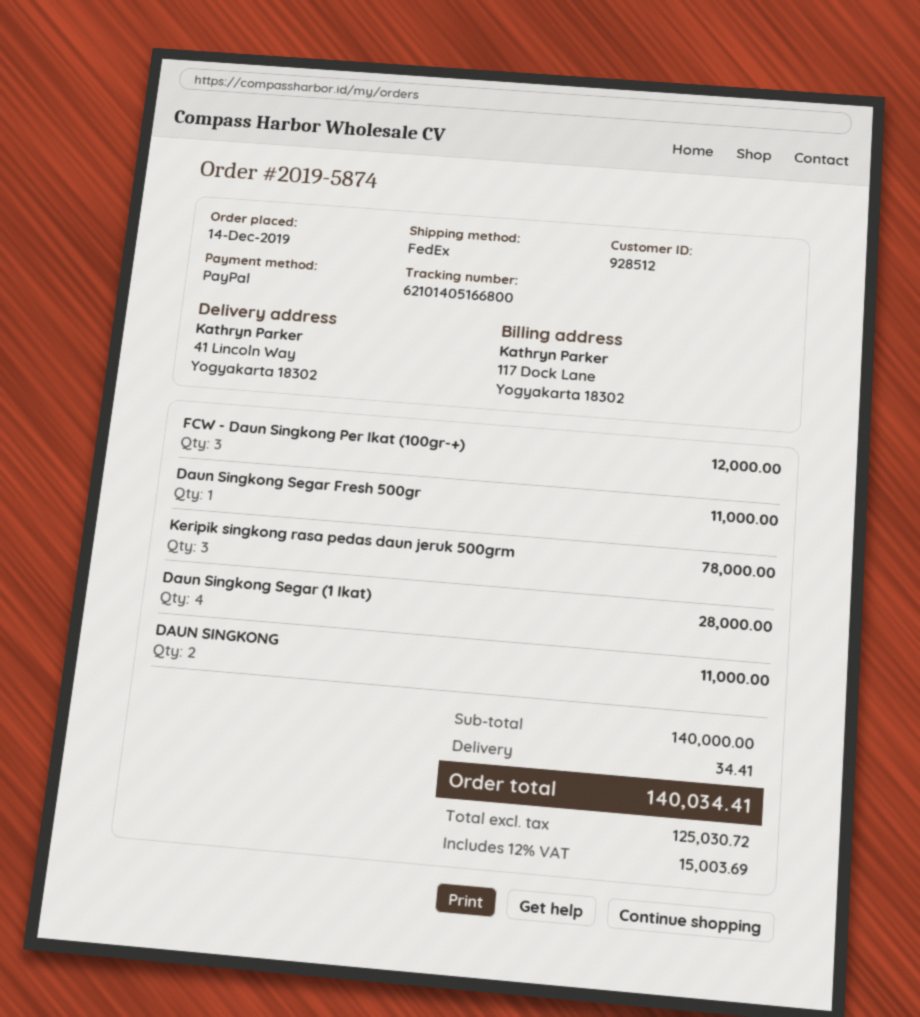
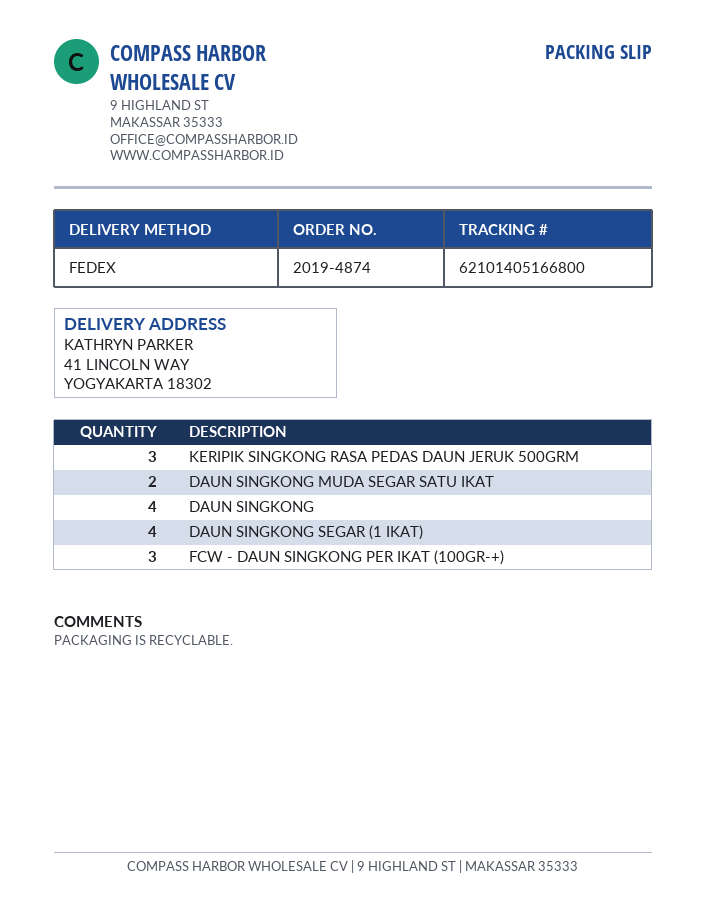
order number: 2019-5874 -> 2019-4874
Daun Singkong Segar Fresh 500gr: 1 -> none
DAUN SINGKONG: 2 -> 4
DAUN SINGKONG MUDA SEGAR SATU IKAT: none -> 2

